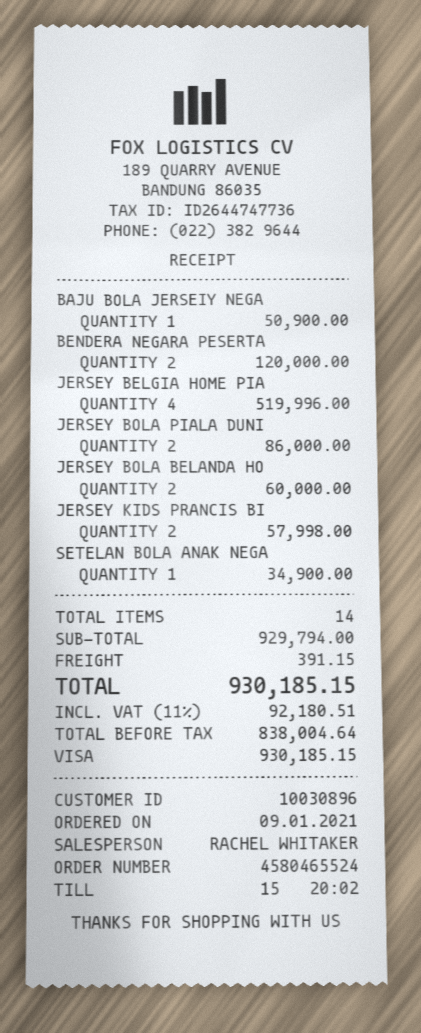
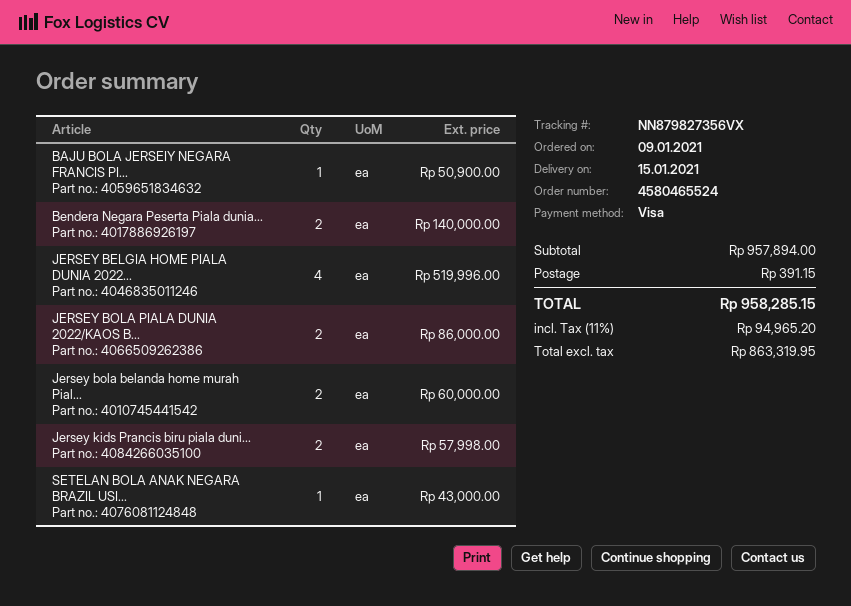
BENDERA NEGARA PESERTA: 2 for 120000.00 -> 2 for 140000.00
SETELAN BOLA ANAK NEGA: 1 for 34900.00 -> 1 for 43000.00
subtotal: 929794.00 -> 957894.00
net: 838004.64 -> 863319.95
tax: 11% = 92180.51 -> 11% = 94965.20
total: 930185.15 -> 958285.15

